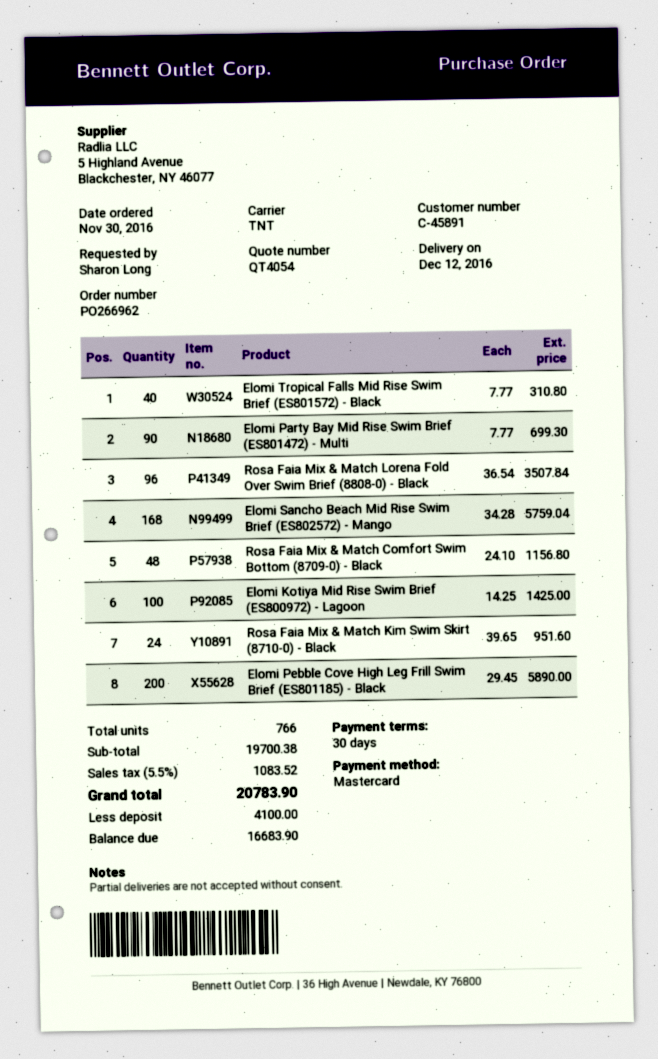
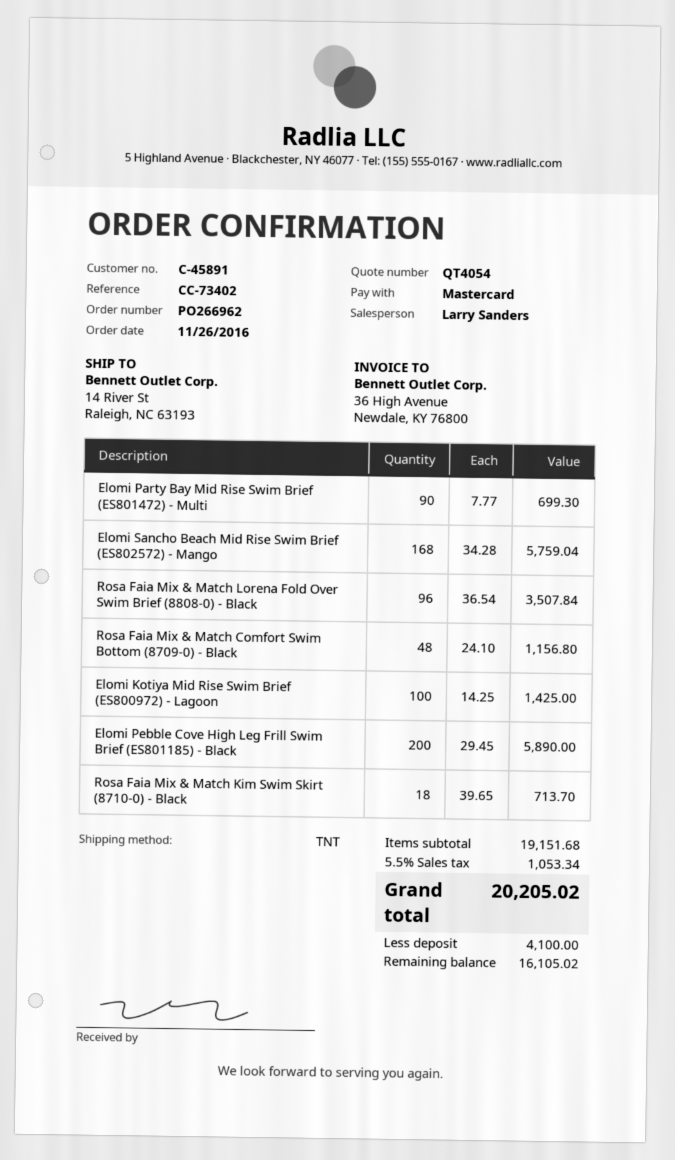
order date: 2016-11-30 -> 2016-11-26
Elomi Tropical Falls Mid Rise Swim Brief (ES801572) - Black: 40 x 7.77 = 310.80 -> none
Rosa Faia Mix & Match Kim Swim Skirt (8710-0) - Black: 24 x 39.65 = 951.60 -> 18 x 39.65 = 713.70
subtotal: 19700.38 -> 19151.68
tax: 5.5% = 1083.52 -> 5.5% = 1053.34
total: 20783.90 -> 20205.02
balance: 16683.90 -> 16105.02

